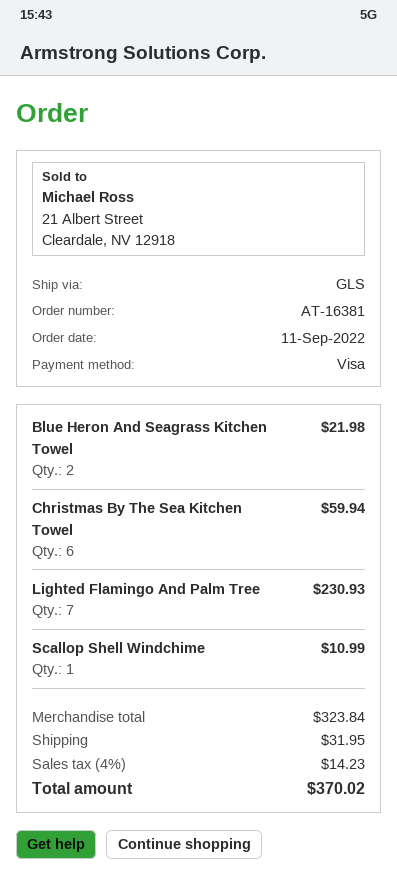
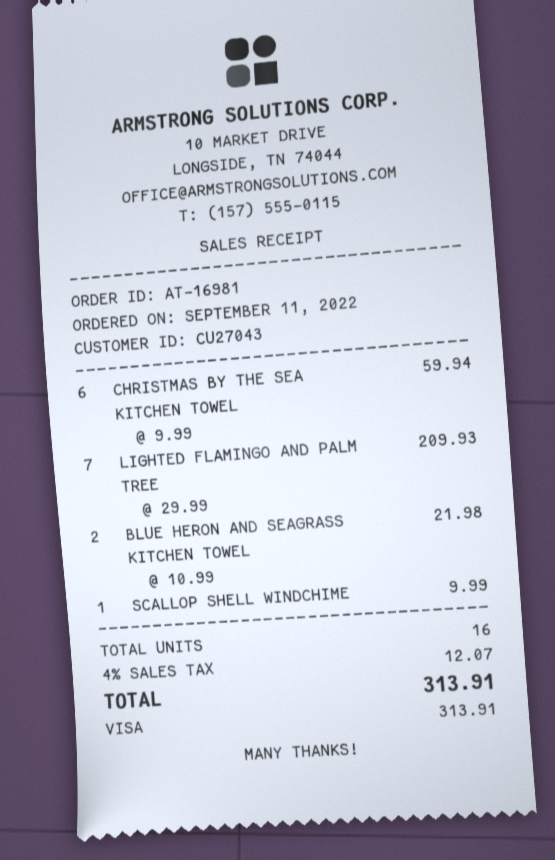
order number: AT-16381 -> AT-16981
Lighted Flamingo And Palm Tree: 7 for 230.93 -> 7 for 209.93
Scallop Shell Windchime: 1 for 10.99 -> 1 for 9.99
shipping: 31.95 -> none
tax: 4% = 14.23 -> 4% = 12.07
total: 370.02 -> 313.91

